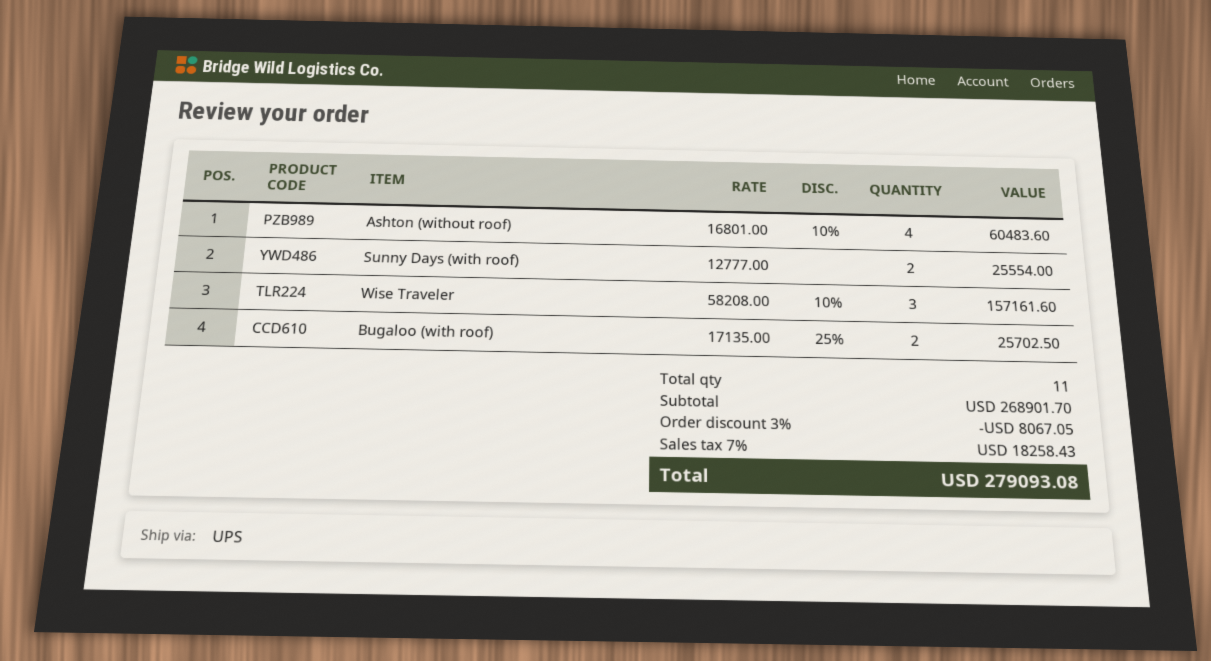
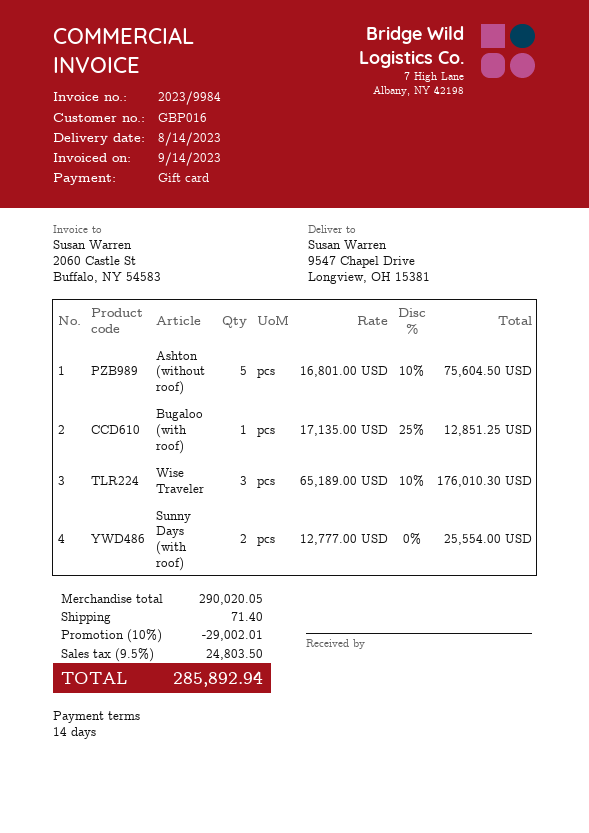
Ashton (without roof): 4 x 16801.00 - 10% = 60483.60 -> 5 x 16801.00 - 10% = 75604.50
Wise Traveler: 3 x 58208.00 - 10% = 157161.60 -> 3 x 65189.00 - 10% = 176010.30
Bugaloo (with roof): 2 x 17135.00 - 25% = 25702.50 -> 1 x 17135.00 - 25% = 12851.25
subtotal: 268901.70 -> 290020.05
discount: 3% = 8067.05 -> 10% = 29002.01
shipping: none -> 71.40
tax: 7% = 18258.43 -> 9.5% = 24803.50
total: 279093.08 -> 285892.94

